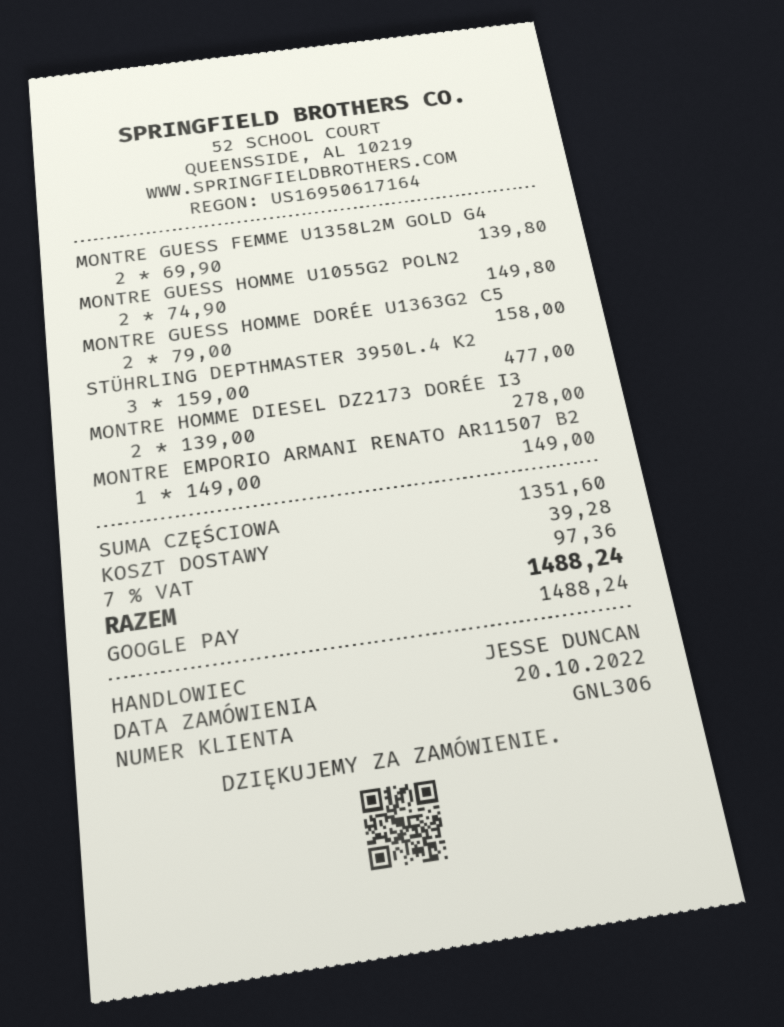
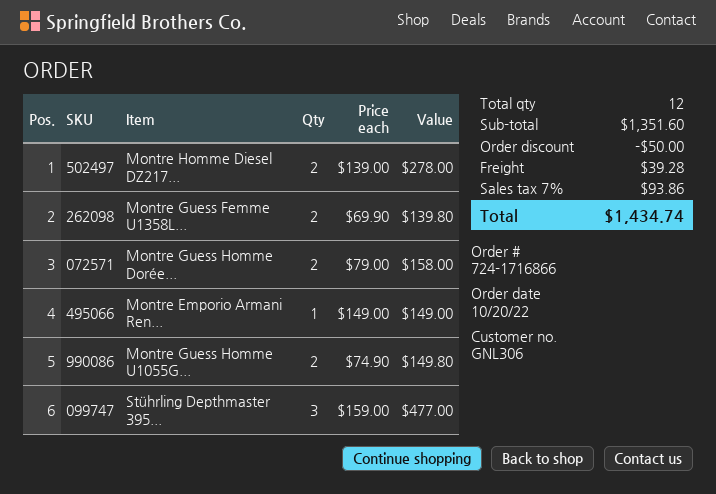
discount: none -> 50.00
tax: 7% = 97.36 -> 7% = 93.86
total: 1488.24 -> 1434.74

